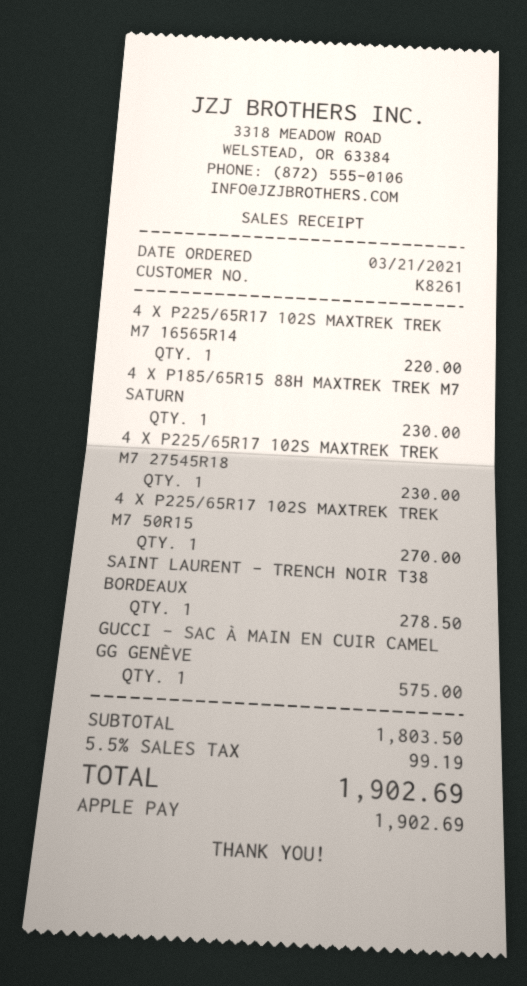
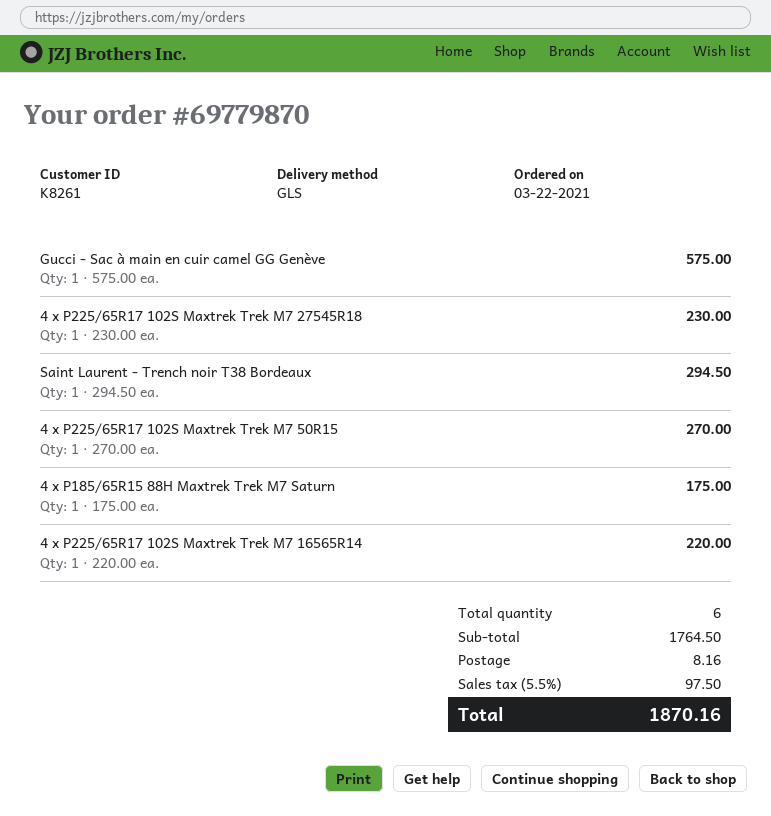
order date: 2021-03-21 -> 2021-03-22
4 X P185/65R15 88H MAXTREK TREK M7 SATURN: 1 for 230.00 -> 1 for 175.00
SAINT LAURENT - TRENCH NOIR T38 BORDEAUX: 1 for 278.50 -> 1 for 294.50
subtotal: 1803.50 -> 1764.50
shipping: none -> 8.16
tax: 5.5% = 99.19 -> 5.5% = 97.50
total: 1902.69 -> 1870.16

